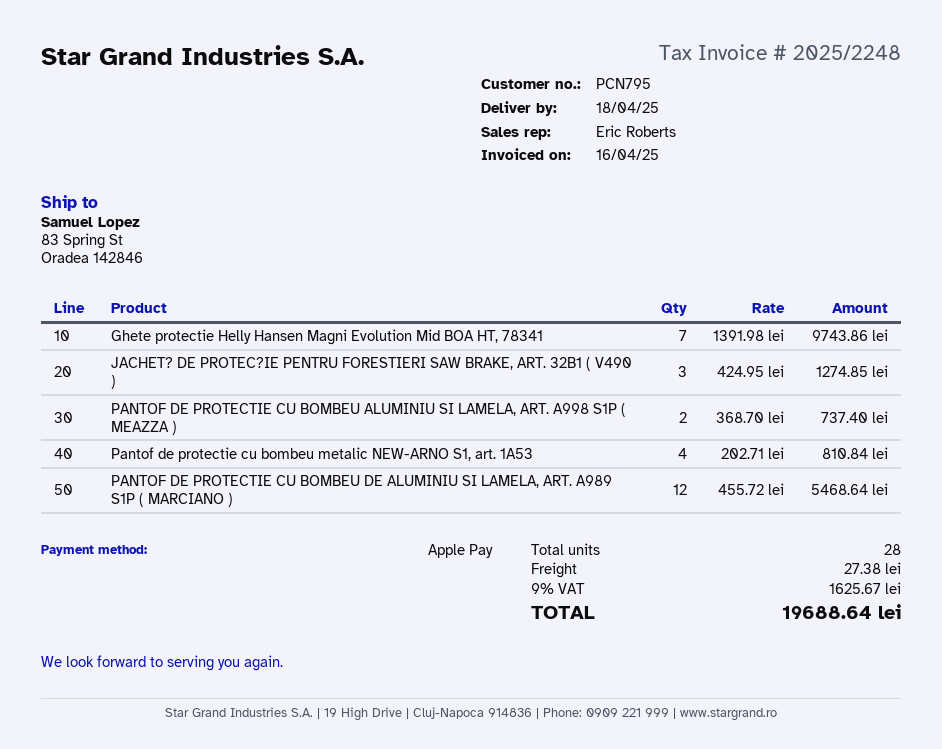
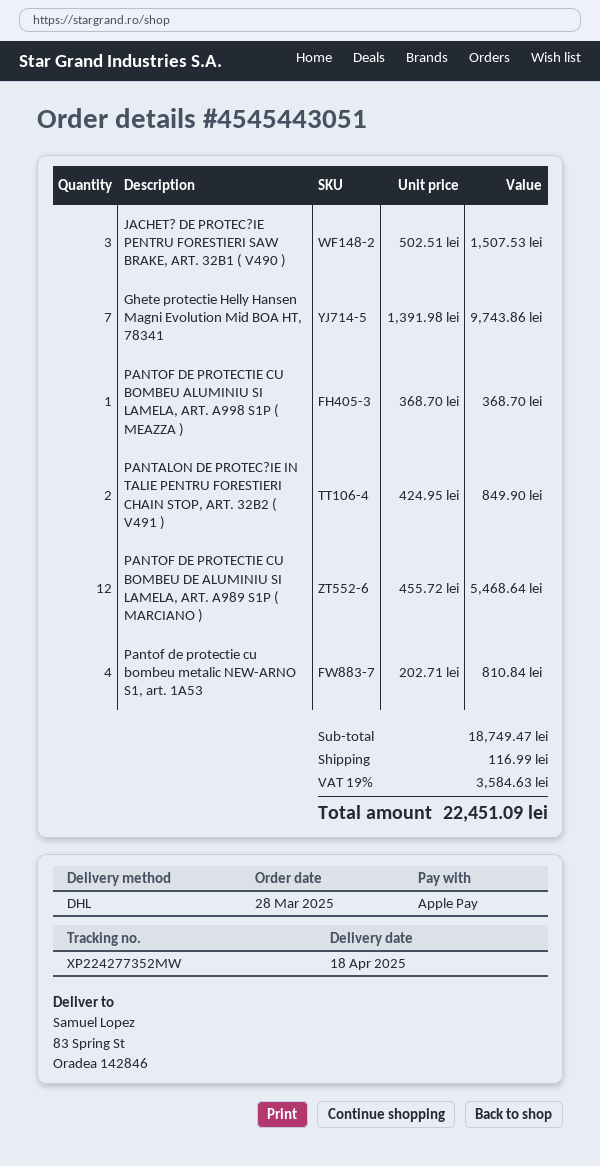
JACHET? DE PROTEC?IE PENTRU FORESTIERI SAW BRAKE, ART. 32B1 ( V490 ): 3 x 424.95 = 1274.85 -> 3 x 502.51 = 1507.53
PANTOF DE PROTECTIE CU BOMBEU ALUMINIU SI LAMELA, ART. A998 S1P ( MEAZZA ): 2 x 368.70 = 737.40 -> 1 x 368.70 = 368.70
PANTALON DE PROTEC?IE IN TALIE PENTRU FORESTIERI CHAIN STOP, ART. 32B2 ( V491 ): none -> 2 x 424.95 = 849.90
shipping: 27.38 -> 116.99
tax: 9% = 1625.67 -> 19% = 3584.63
total: 19688.64 -> 22451.09

